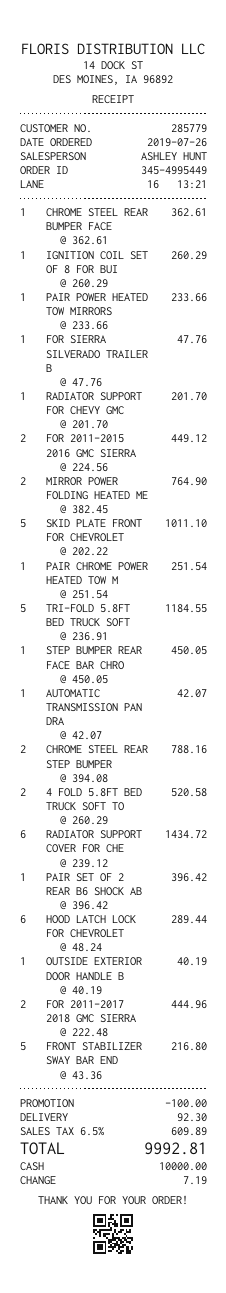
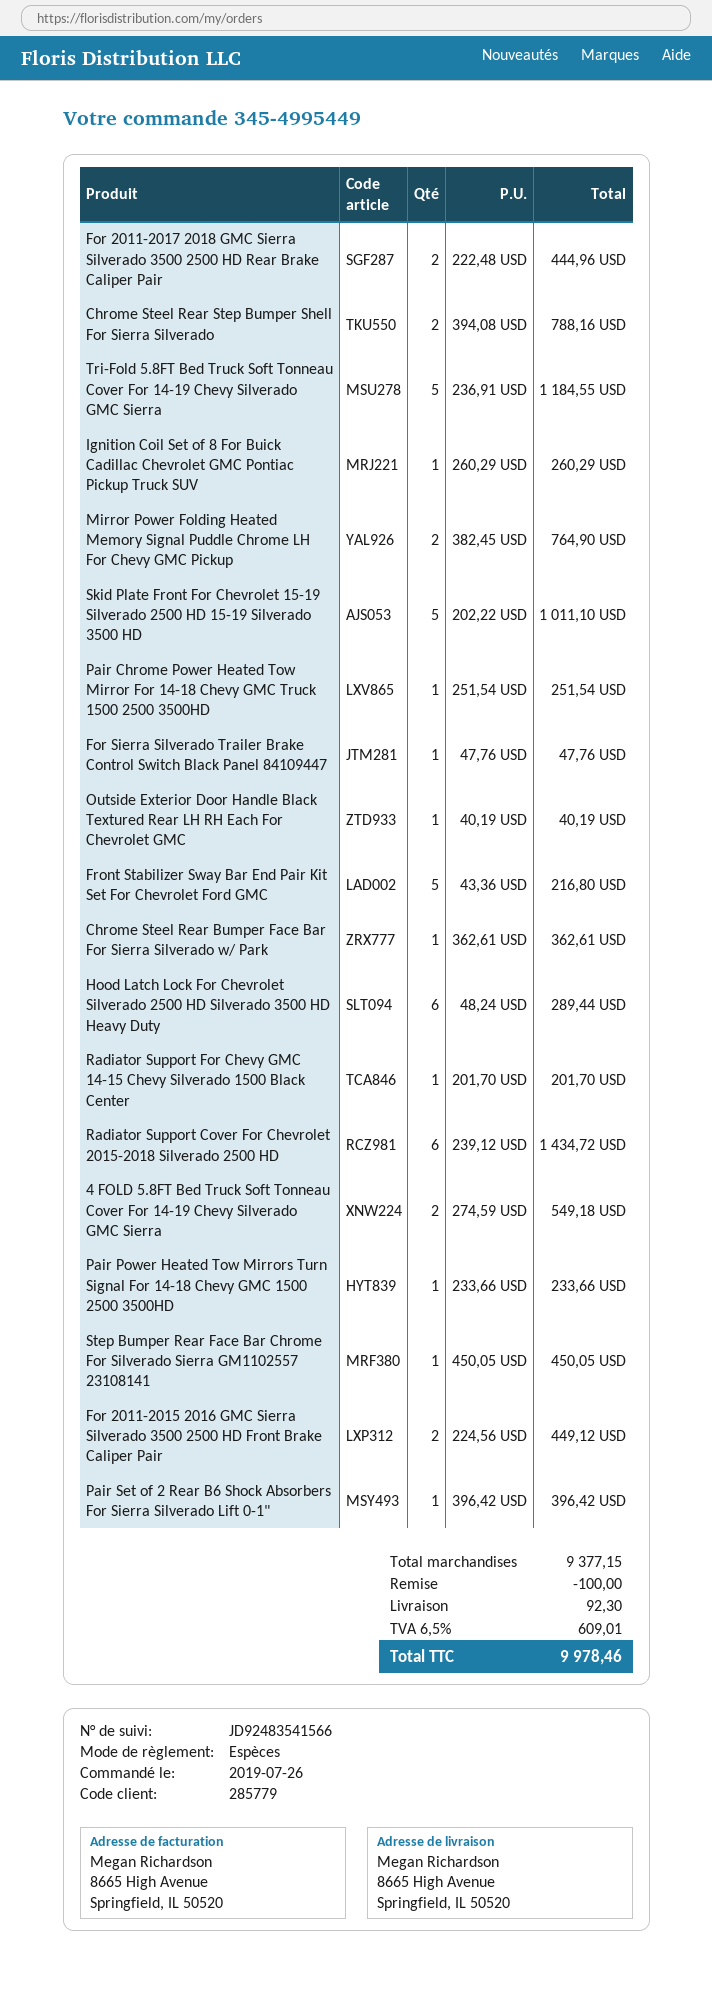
AUTOMATIC TRANSMISSION PAN DRA: 1 x 42.07 = 42.07 -> none
4 FOLD 5.8FT BED TRUCK SOFT TO: 2 x 260.29 = 520.58 -> 2 x 274.59 = 549.18
tax: 6.5% = 609.89 -> 6.5% = 609.01
total: 9992.81 -> 9978.46

